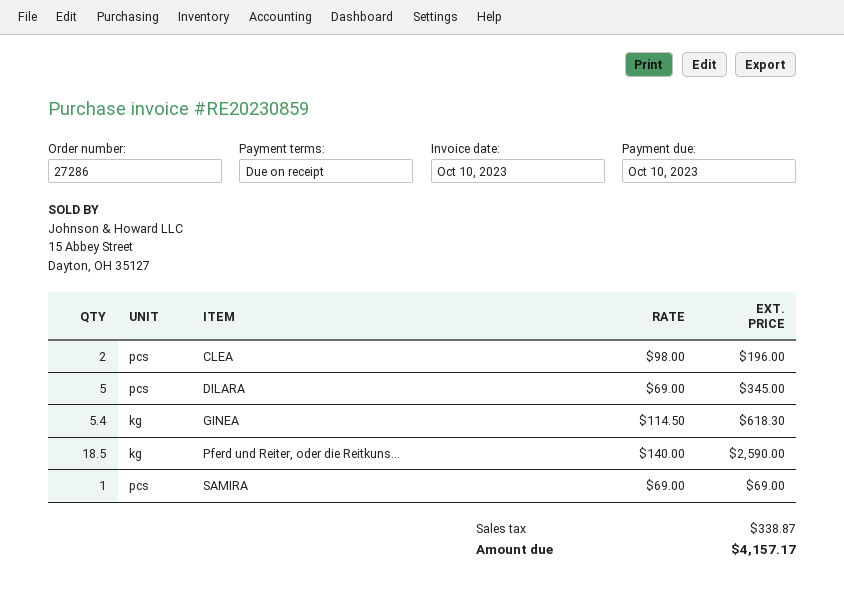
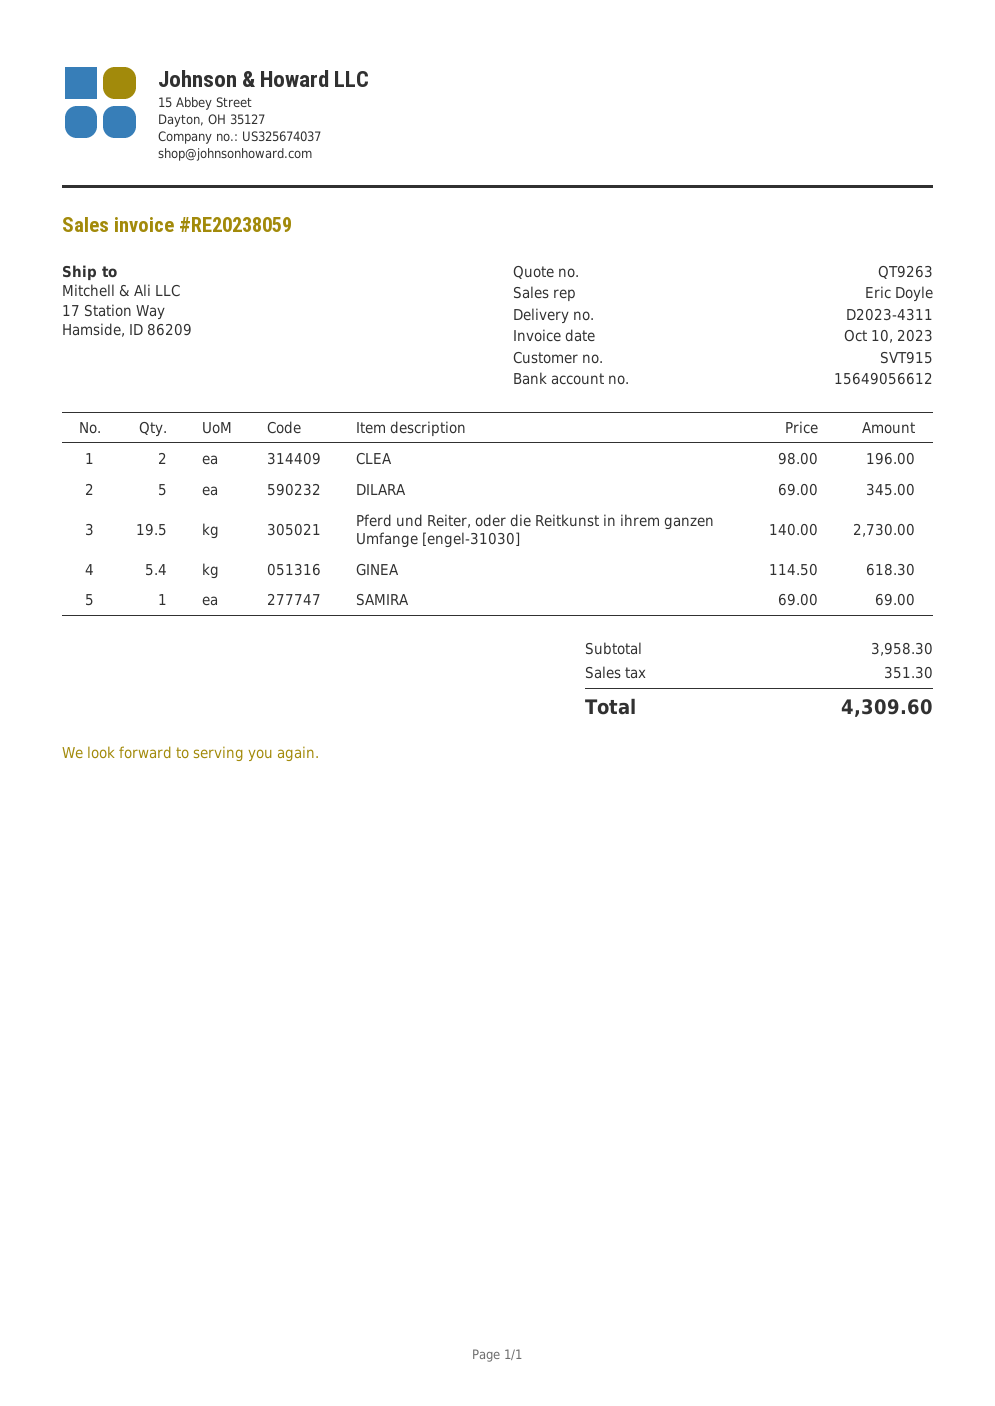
invoice number: RE20230859 -> RE20238059
Pferd und Reiter, oder die Reitkuns...: 18.5 x 140.00 = 2590.00 -> 19.5 x 140.00 = 2730.00
tax: 338.87 -> 351.30
total: 4157.17 -> 4309.60

